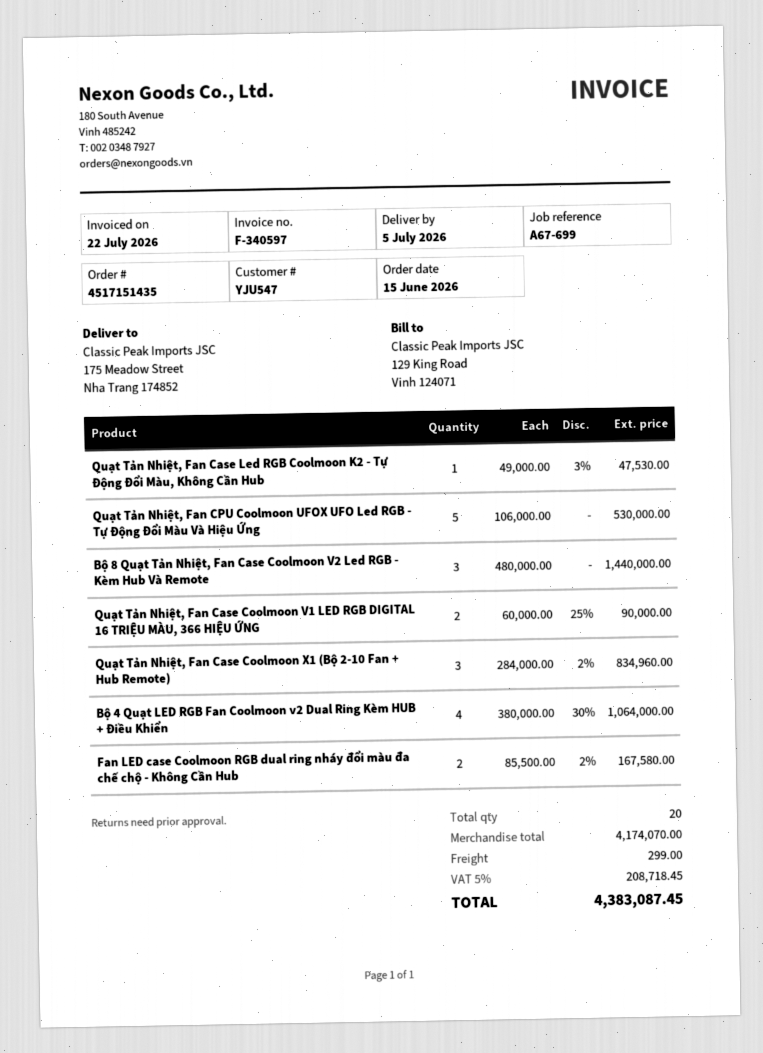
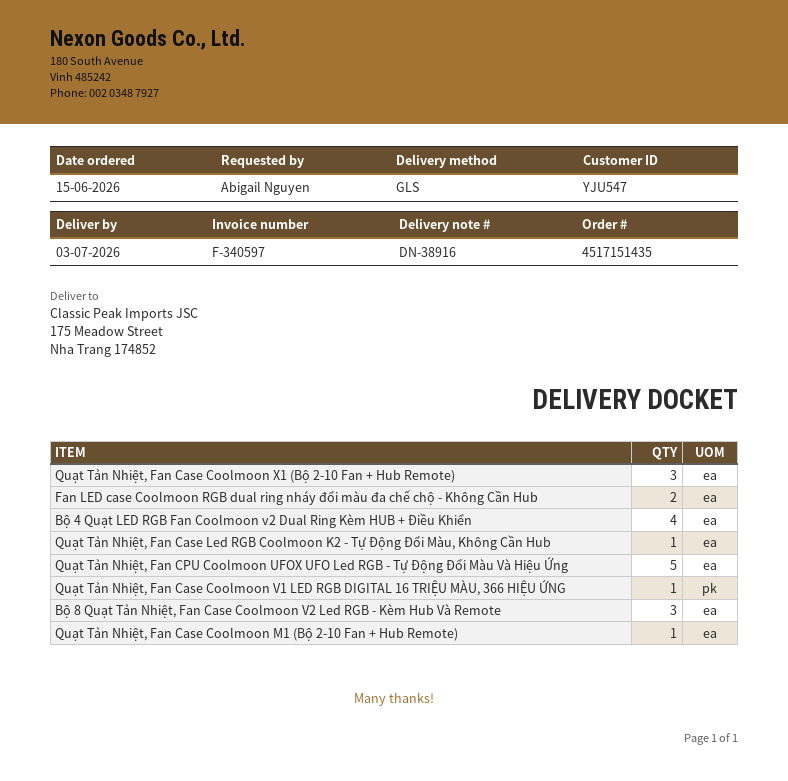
delivery date: 2026-07-05 -> 2026-07-03
Quạt Tản Nhiệt, Fan Case Coolmoon V1 LED RGB DIGITAL 16 TRIỆU MÀU, 366 HIỆU ỨNG: 2 -> 1
Quạt Tản Nhiệt, Fan Case Coolmoon M1 (Bộ 2-10 Fan + Hub Remote): none -> 1

